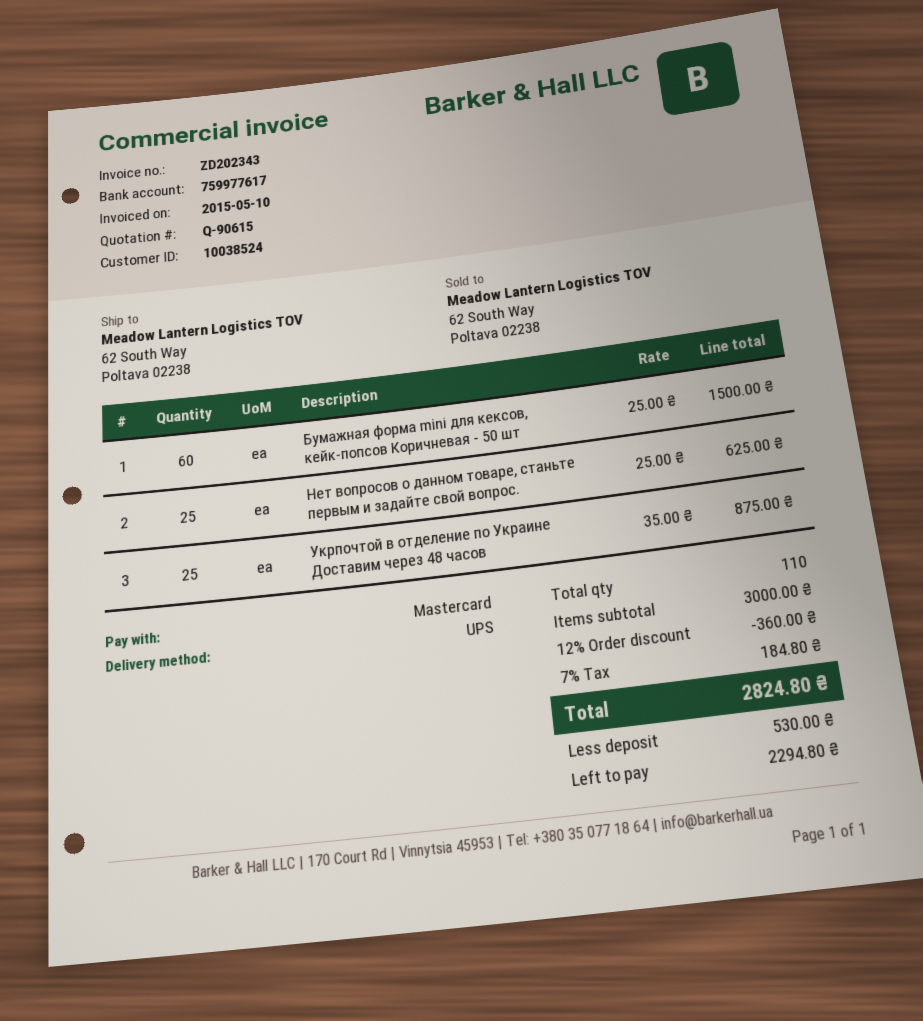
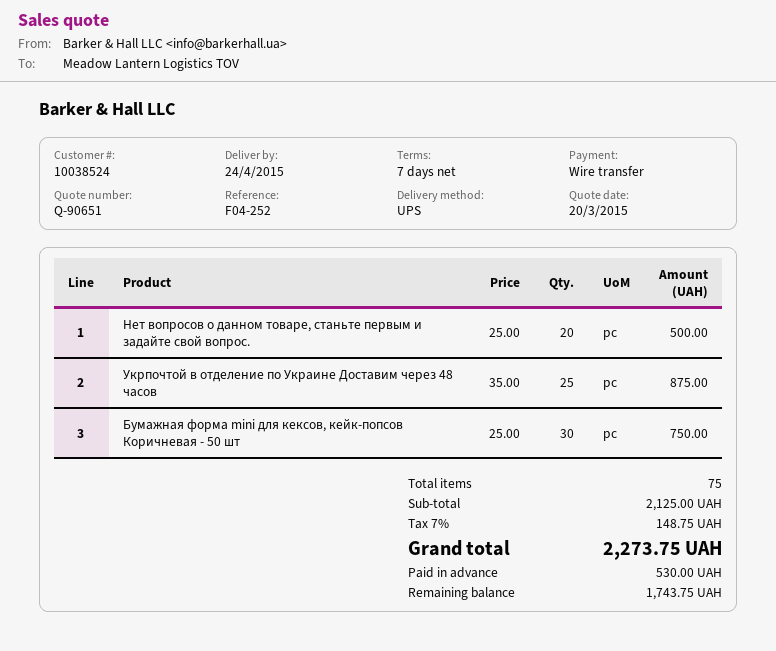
quote number: Q-90615 -> Q-90651
payment method: Mastercard -> bank transfer
Бумажная форма mini для кексов, кейк-попсов Коричневая - 50 шт: 60 x 25.00 = 1500.00 -> 30 x 25.00 = 750.00
Нет вопросов о данном товаре, станьте первым и задайте свой вопрос.: 25 x 25.00 = 625.00 -> 20 x 25.00 = 500.00
total quantity: 110 -> 75
subtotal: 3000.00 -> 2125.00
discount: 12% = 360.00 -> none
tax: 7% = 184.80 -> 7% = 148.75
total: 2824.80 -> 2273.75
balance: 2294.80 -> 1743.75

